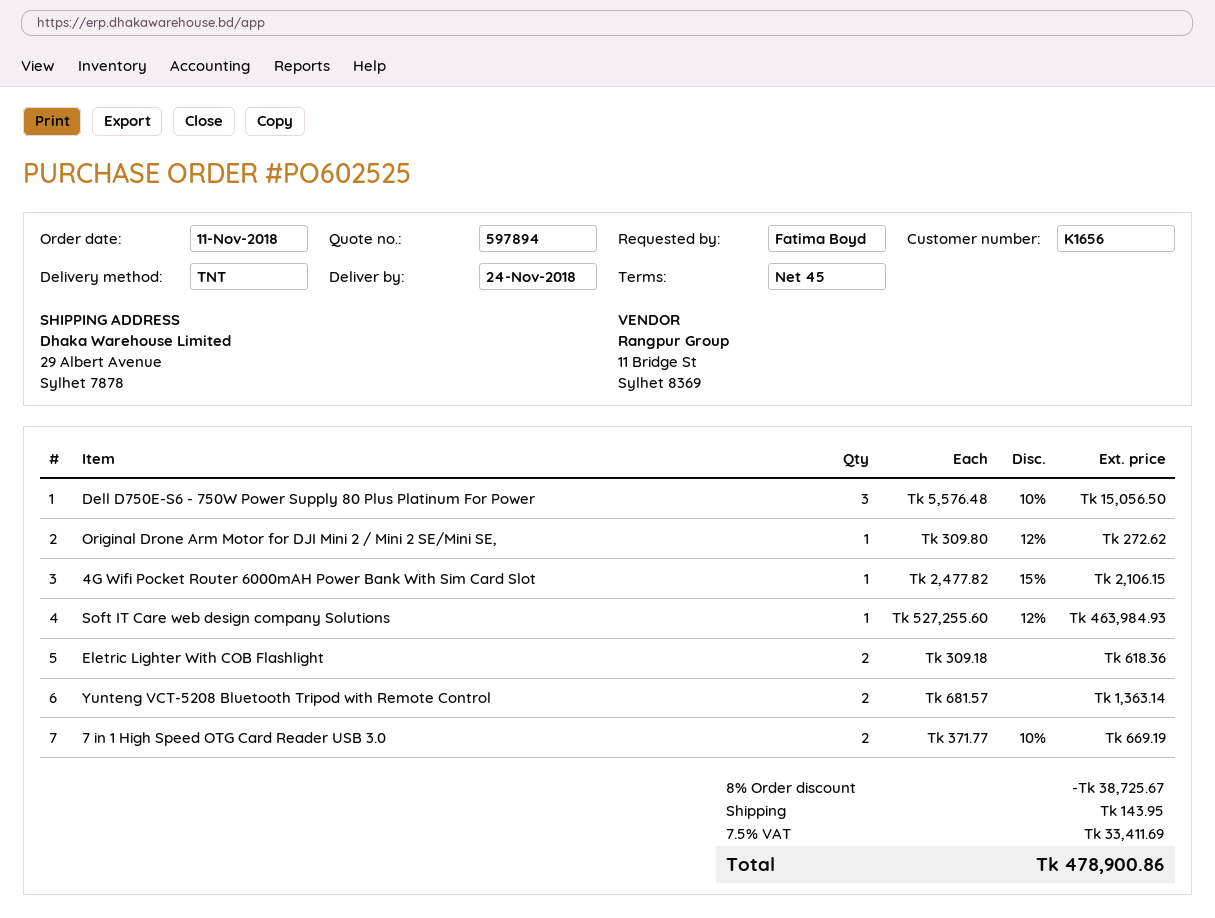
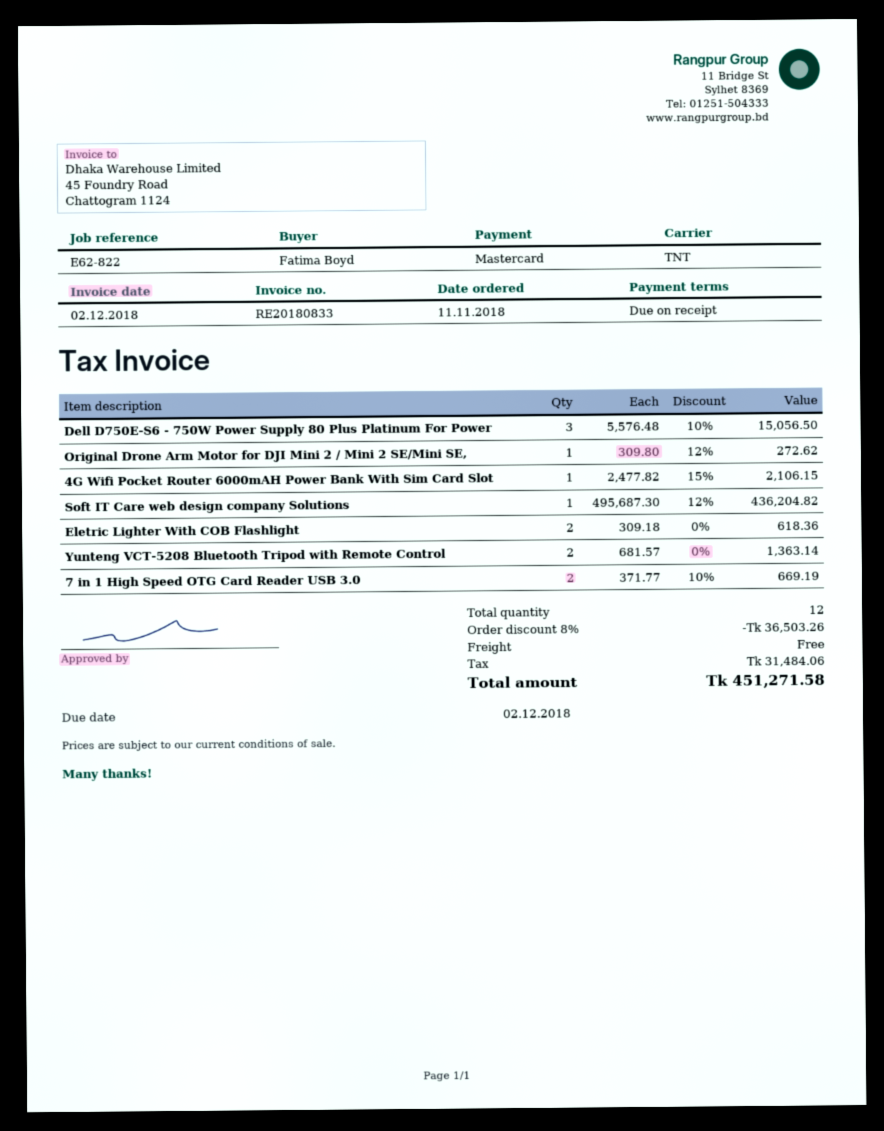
payment terms: 45 days -> on receipt
Soft IT Care web design company Solutions: 1 x 527255.60 - 12% = 463984.93 -> 1 x 495687.30 - 12% = 436204.82
discount: 8% = 38725.67 -> 8% = 36503.26
shipping: 143.95 -> 0.00
tax: 33411.69 -> 31484.06
total: 478900.86 -> 451271.58

